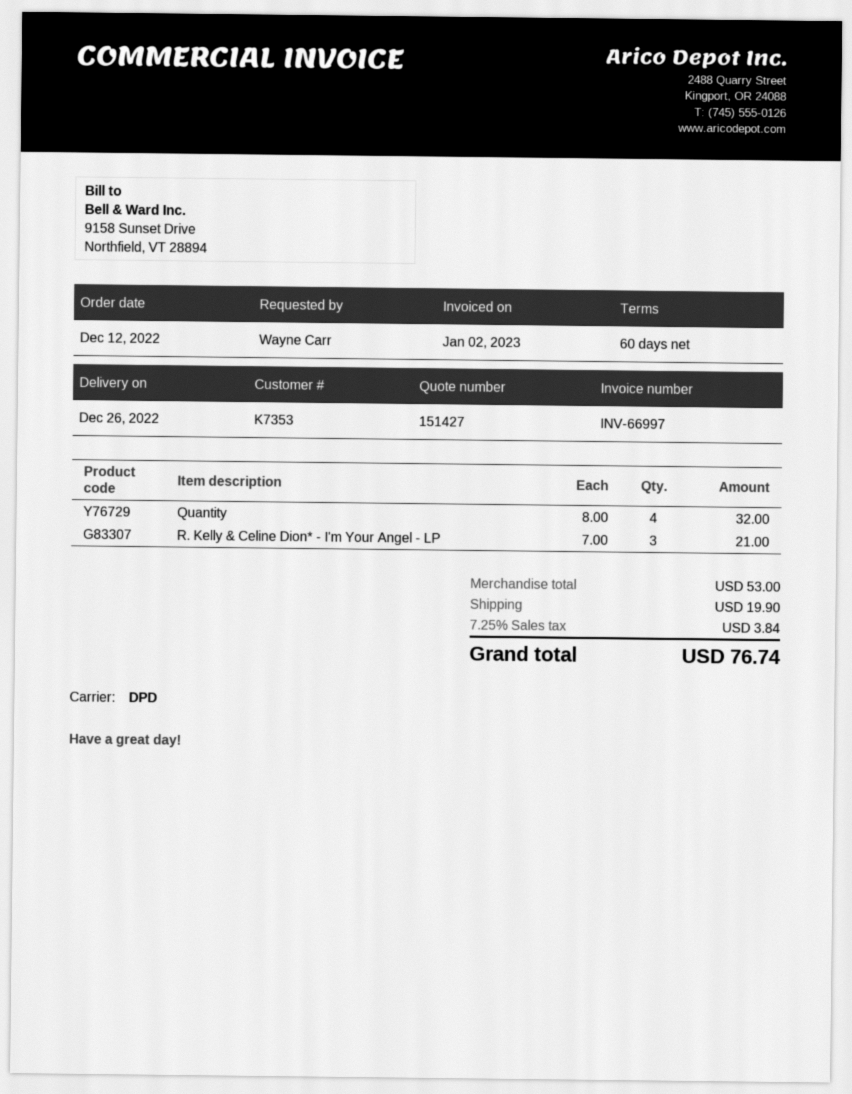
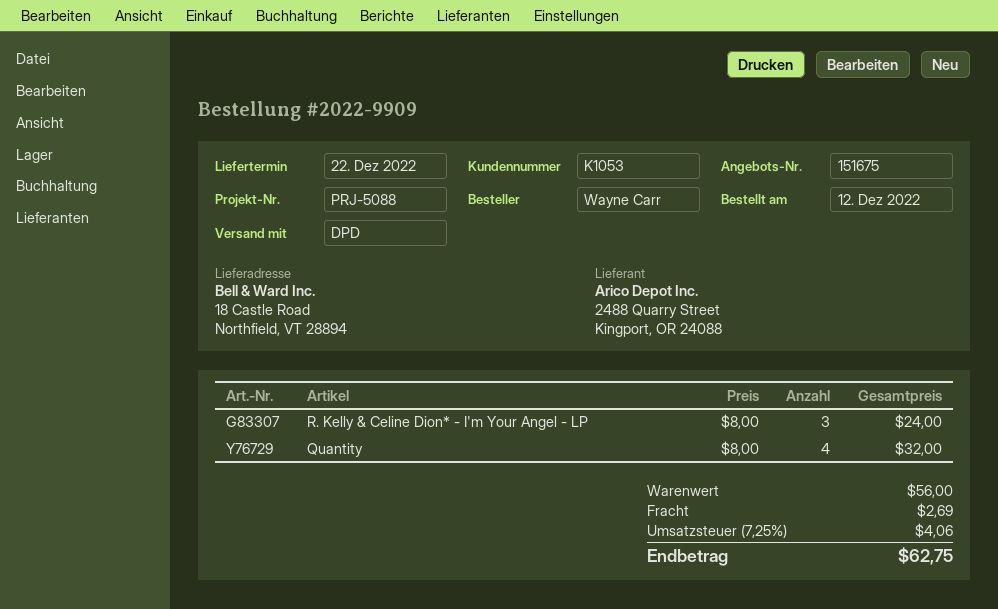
quote number: 151427 -> 151675
delivery date: 2022-12-26 -> 2022-12-22
customer number: K7353 -> K1053
R. Kelly & Celine Dion* - I'm Your Angel - LP: 3 x 7.00 = 21.00 -> 3 x 8.00 = 24.00
subtotal: 53.00 -> 56.00
shipping: 19.90 -> 2.69
tax: 7.25% = 3.84 -> 7.25% = 4.06
total: 76.74 -> 62.75

